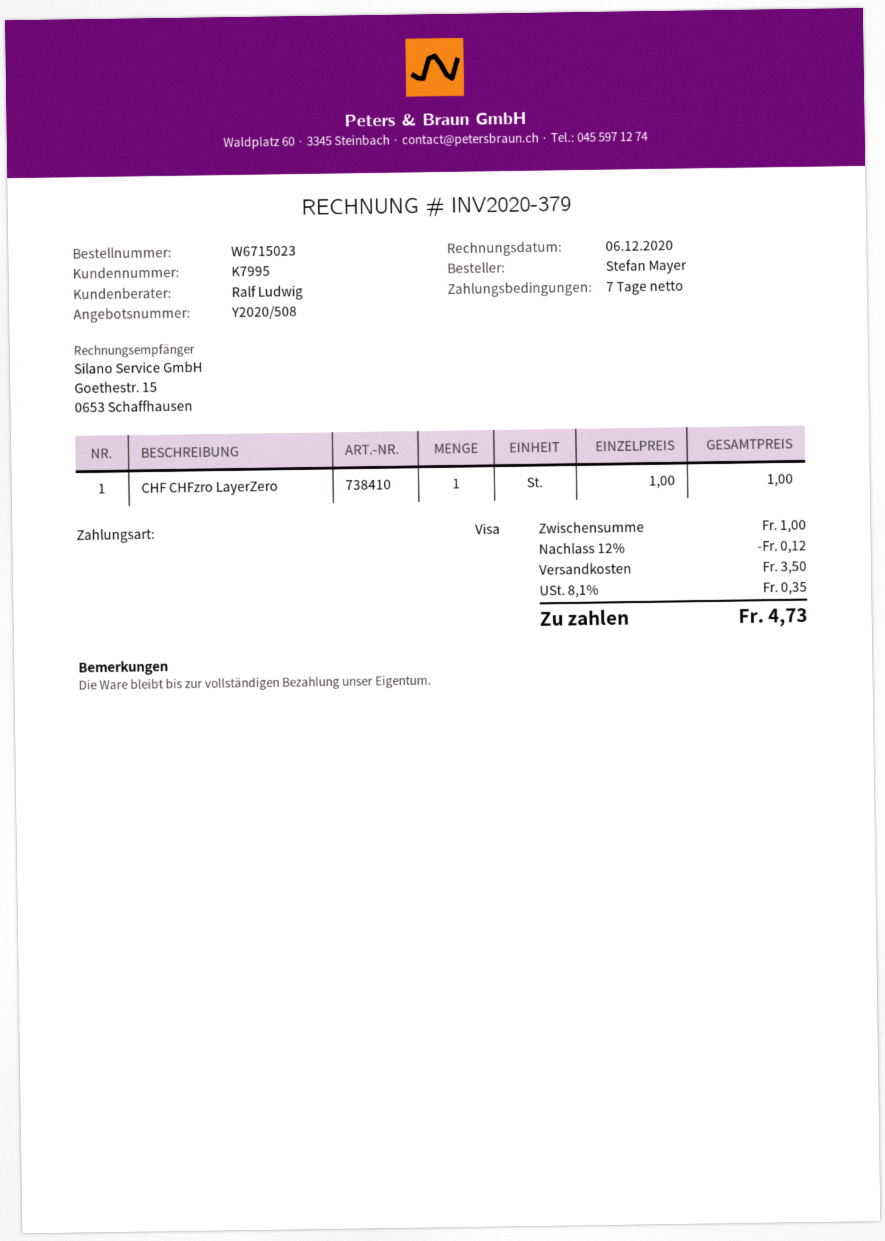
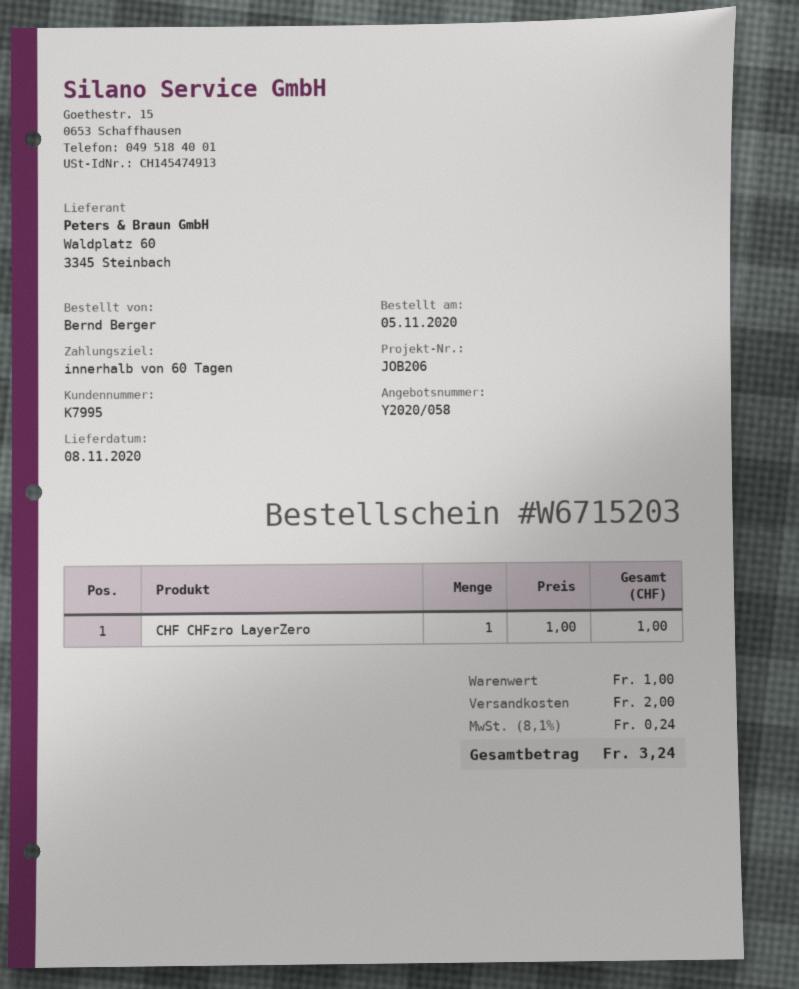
quote number: Y2020/508 -> Y2020/058
order number: W6715023 -> W6715203
payment terms: 7 days -> 60 days
ordered by: Stefan Mayer -> Bernd Berger
discount: 12% = 0.12 -> none
shipping: 3.50 -> 2.00
tax: 8.1% = 0.35 -> 8.1% = 0.24
total: 4.73 -> 3.24

